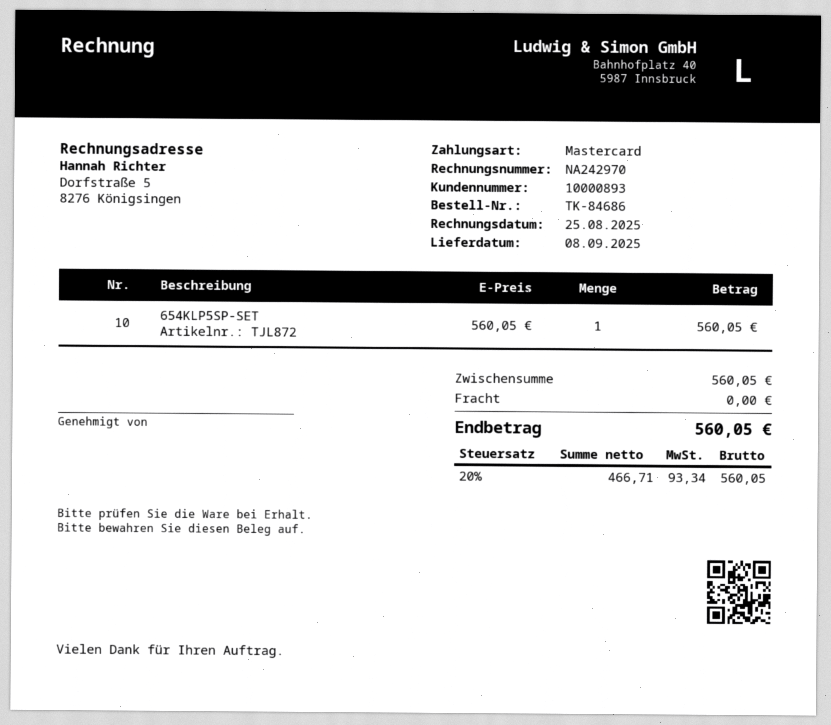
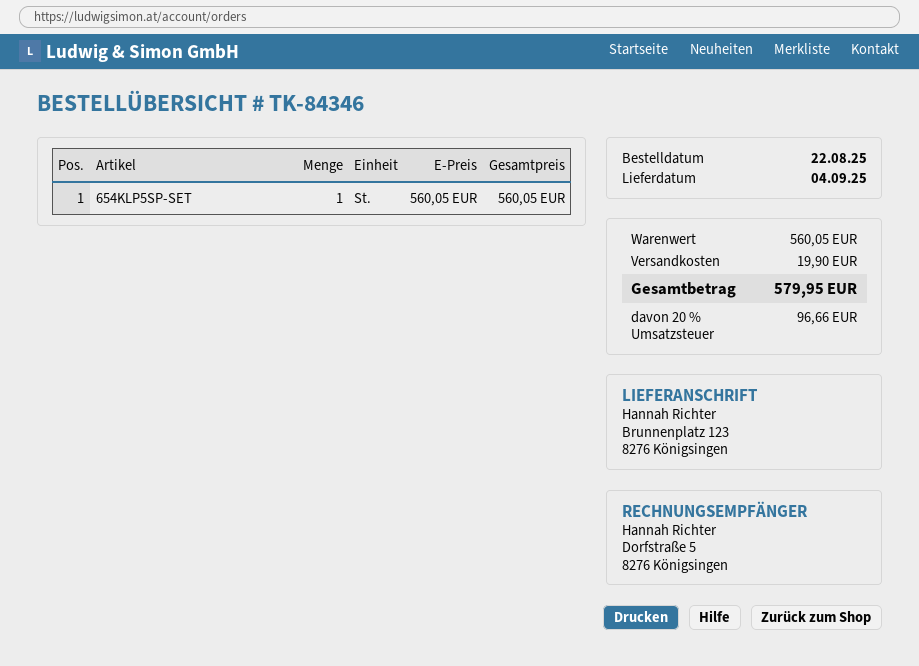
order number: TK-84686 -> TK-84346
delivery date: 2025-09-08 -> 2025-09-04
shipping: 0.00 -> 19.90
tax: 20% = 93.34 -> 20% = 96.66
total: 560.05 -> 579.95

